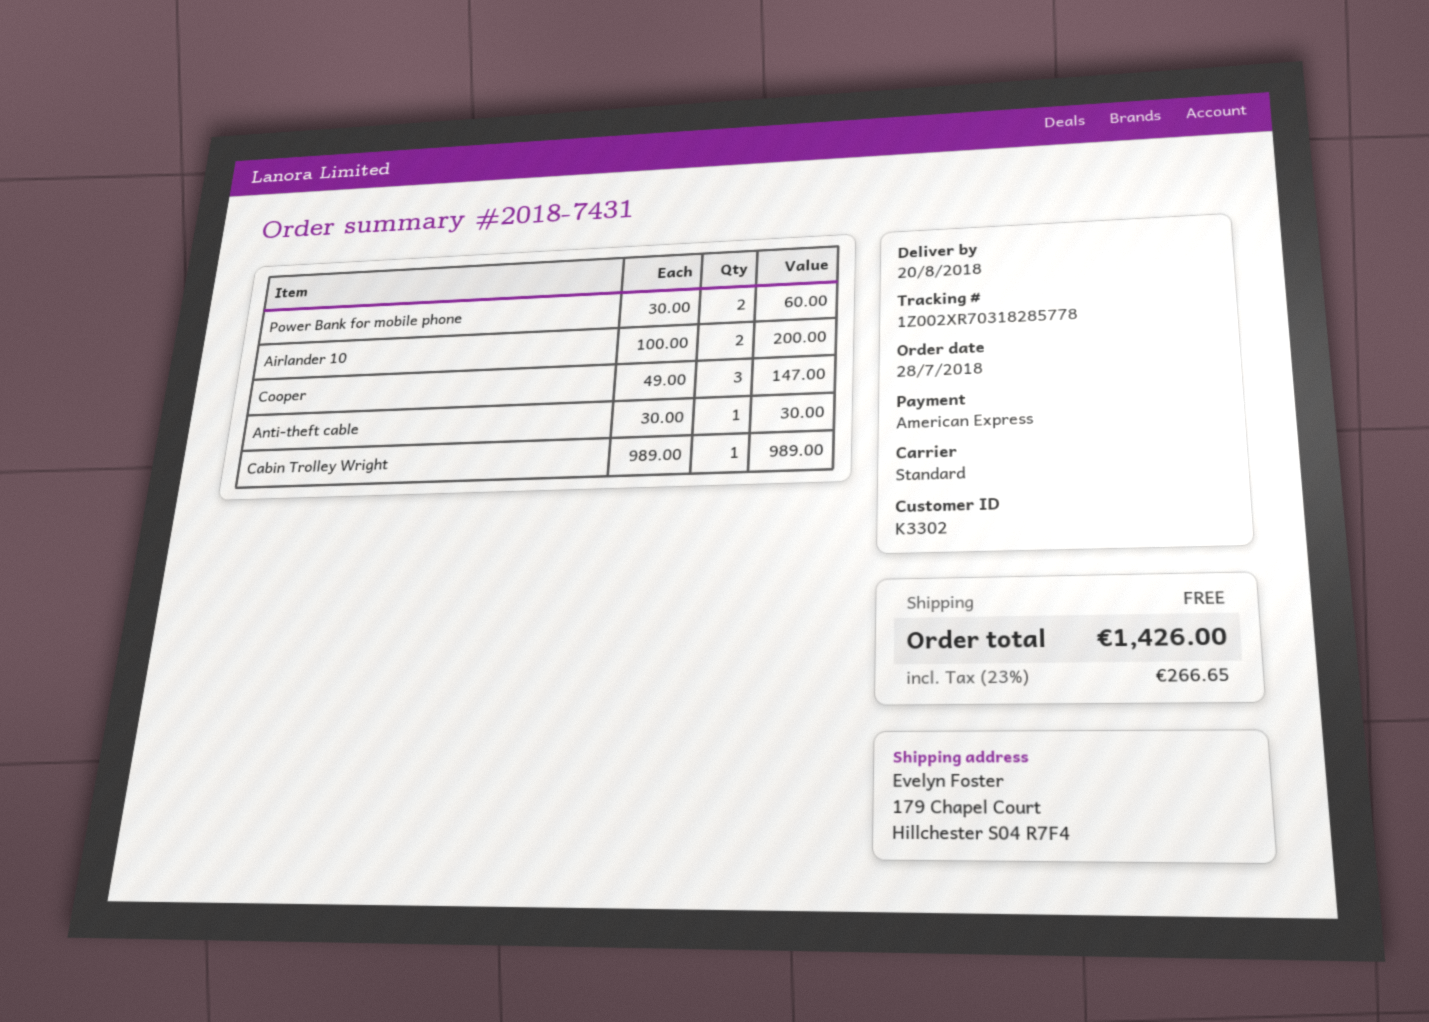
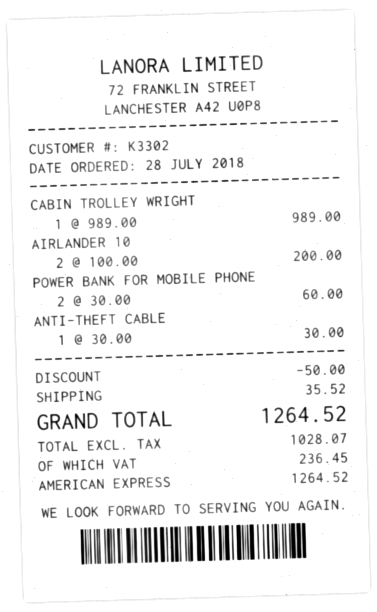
Cooper: 3 x 49.00 = 147.00 -> none
discount: none -> 50.00
shipping: 0.00 -> 35.52
tax: 266.65 -> 236.45
total: 1426.00 -> 1264.52

